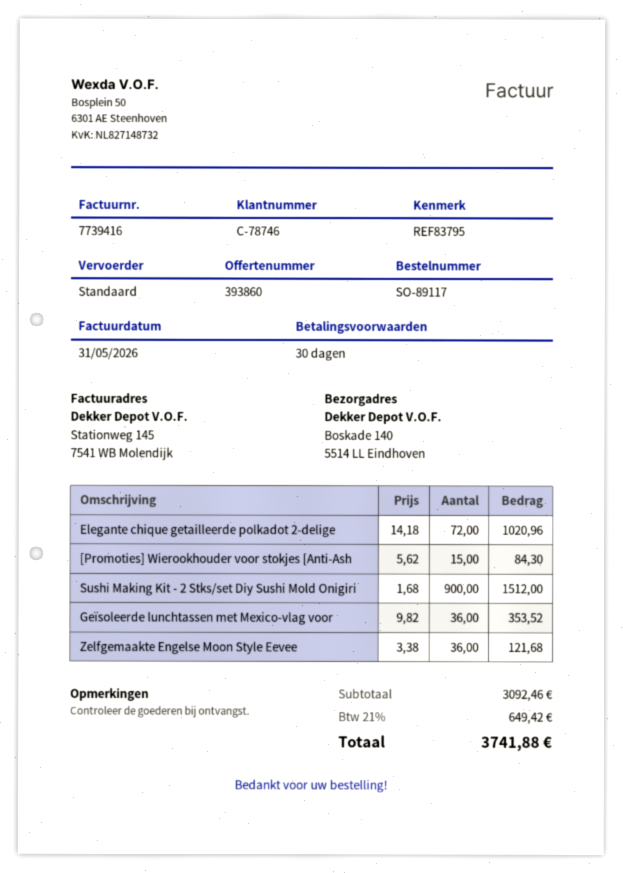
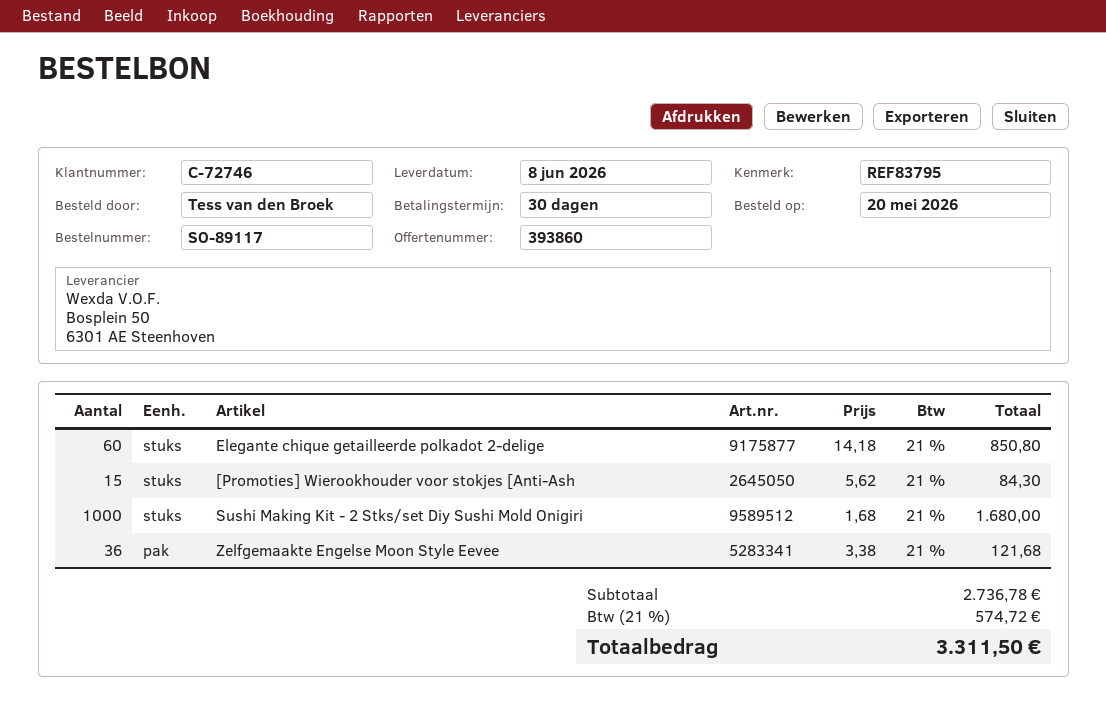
customer number: C-78746 -> C-72746
Elegante chique getailleerde polkadot 2-delige: 72 x 14.18 = 1020.96 -> 60 x 14.18 = 850.80
Sushi Making Kit - 2 Stks/set Diy Sushi Mold Onigiri: 900 x 1.68 = 1512.00 -> 1000 x 1.68 = 1680.00
Geïsoleerde lunchtassen met Mexico-vlag voor: 36 x 9.82 = 353.52 -> none
subtotal: 3092.46 -> 2736.78
tax: 21% = 649.42 -> 21% = 574.72
total: 3741.88 -> 3311.50

